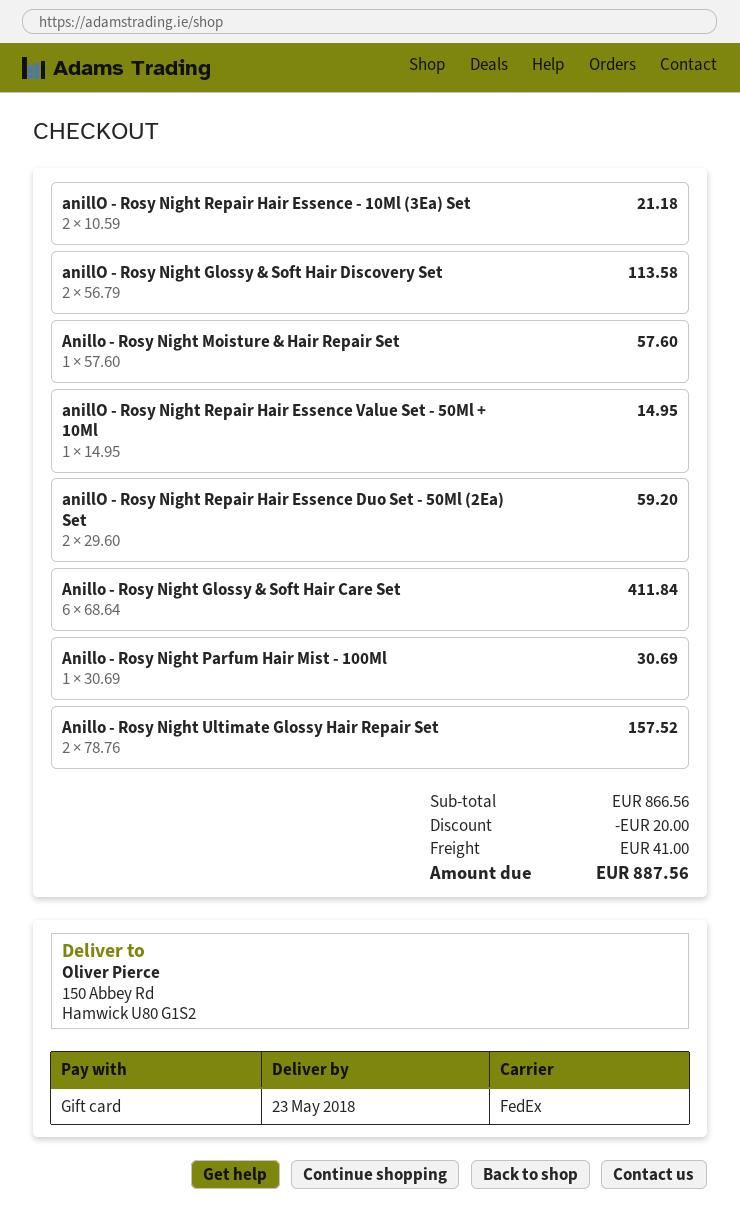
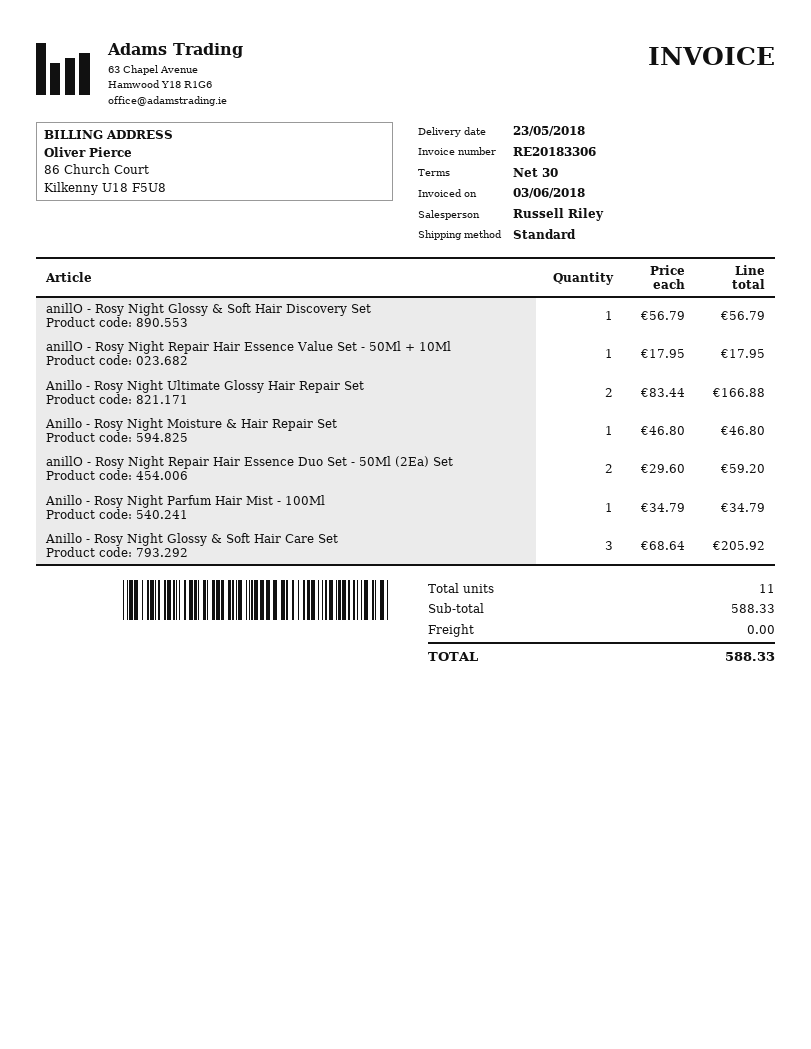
shipping method: FedEx -> standard
anillO - Rosy Night Repair Hair Essence - 10Ml (3Ea) Set: 2 x 10.59 = 21.18 -> none
anillO - Rosy Night Glossy & Soft Hair Discovery Set: 2 x 56.79 = 113.58 -> 1 x 56.79 = 56.79
Anillo - Rosy Night Moisture & Hair Repair Set: 1 x 57.60 = 57.60 -> 1 x 46.80 = 46.80
anillO - Rosy Night Repair Hair Essence Value Set - 50Ml + 10Ml: 1 x 14.95 = 14.95 -> 1 x 17.95 = 17.95
Anillo - Rosy Night Glossy & Soft Hair Care Set: 6 x 68.64 = 411.84 -> 3 x 68.64 = 205.92
Anillo - Rosy Night Parfum Hair Mist - 100Ml: 1 x 30.69 = 30.69 -> 1 x 34.79 = 34.79
Anillo - Rosy Night Ultimate Glossy Hair Repair Set: 2 x 78.76 = 157.52 -> 2 x 83.44 = 166.88
subtotal: 866.56 -> 588.33
discount: 20.00 -> none
shipping: 41.00 -> 0.00
total: 887.56 -> 588.33

